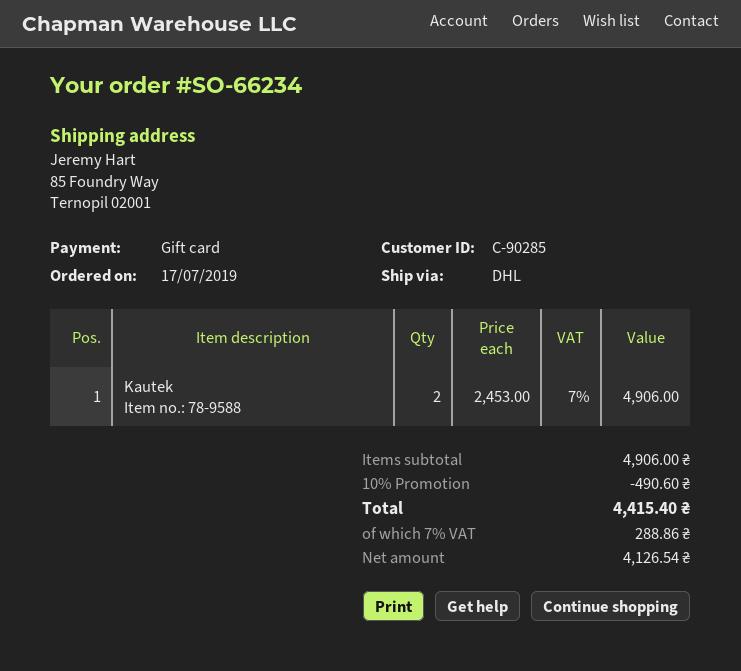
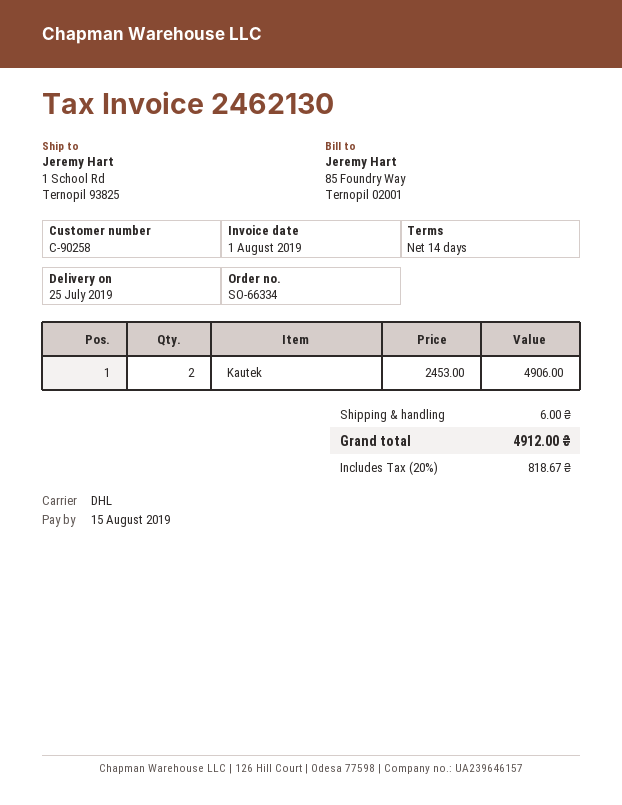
order number: SO-66234 -> SO-66334
customer number: C-90285 -> C-90258
ship to: 85 Foundry Way, Ternopil 02001 -> 1 School Rd, Ternopil 93825
discount: 10% = 490.60 -> none
shipping: none -> 6.00
tax: 7% = 288.86 -> 20% = 818.67
total: 4415.40 -> 4912.00

